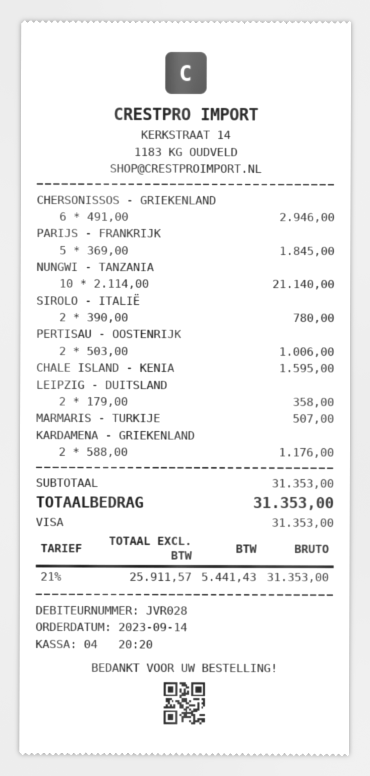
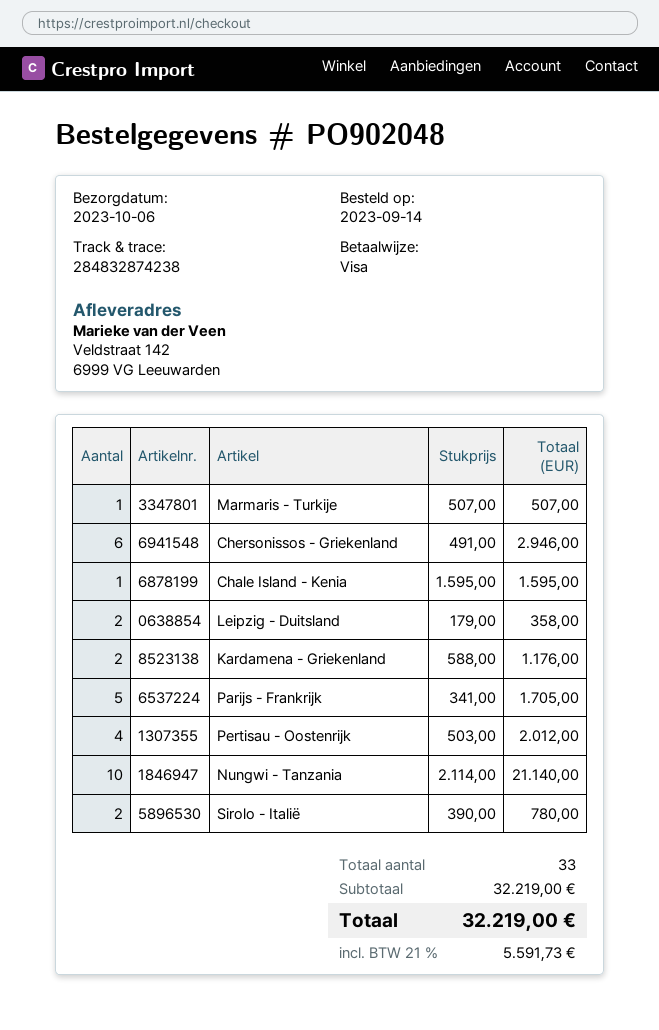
PARIJS - FRANKRIJK: 5 x 369.00 = 1845.00 -> 5 x 341.00 = 1705.00
PERTISAU - OOSTENRIJK: 2 x 503.00 = 1006.00 -> 4 x 503.00 = 2012.00
subtotal: 31353.00 -> 32219.00
tax: 21% = 5441.43 -> 21% = 5591.73
total: 31353.00 -> 32219.00

